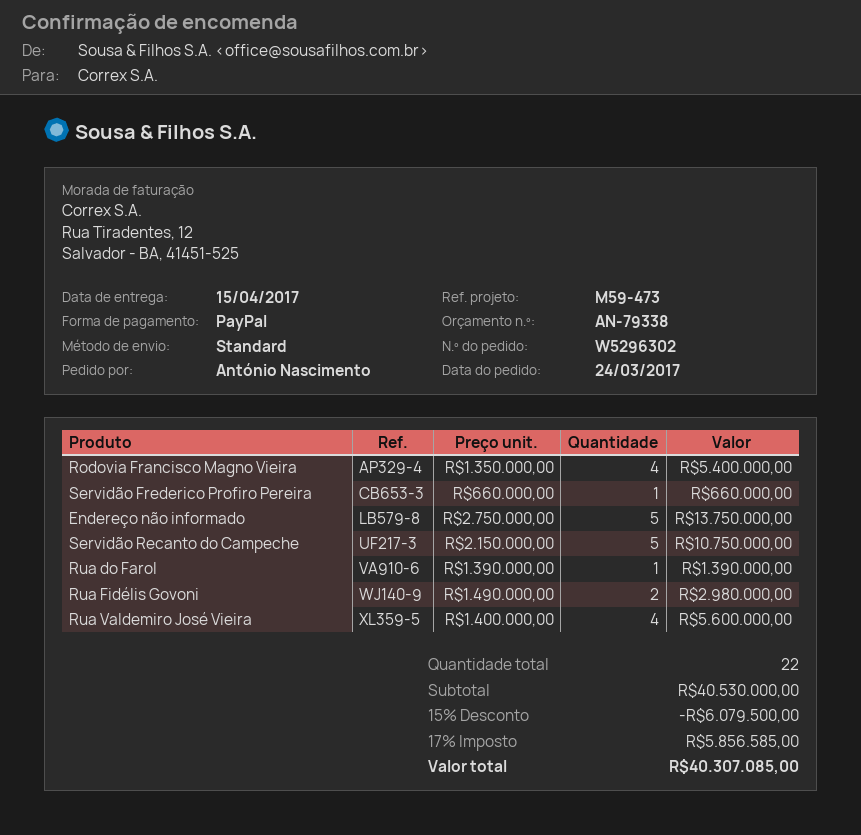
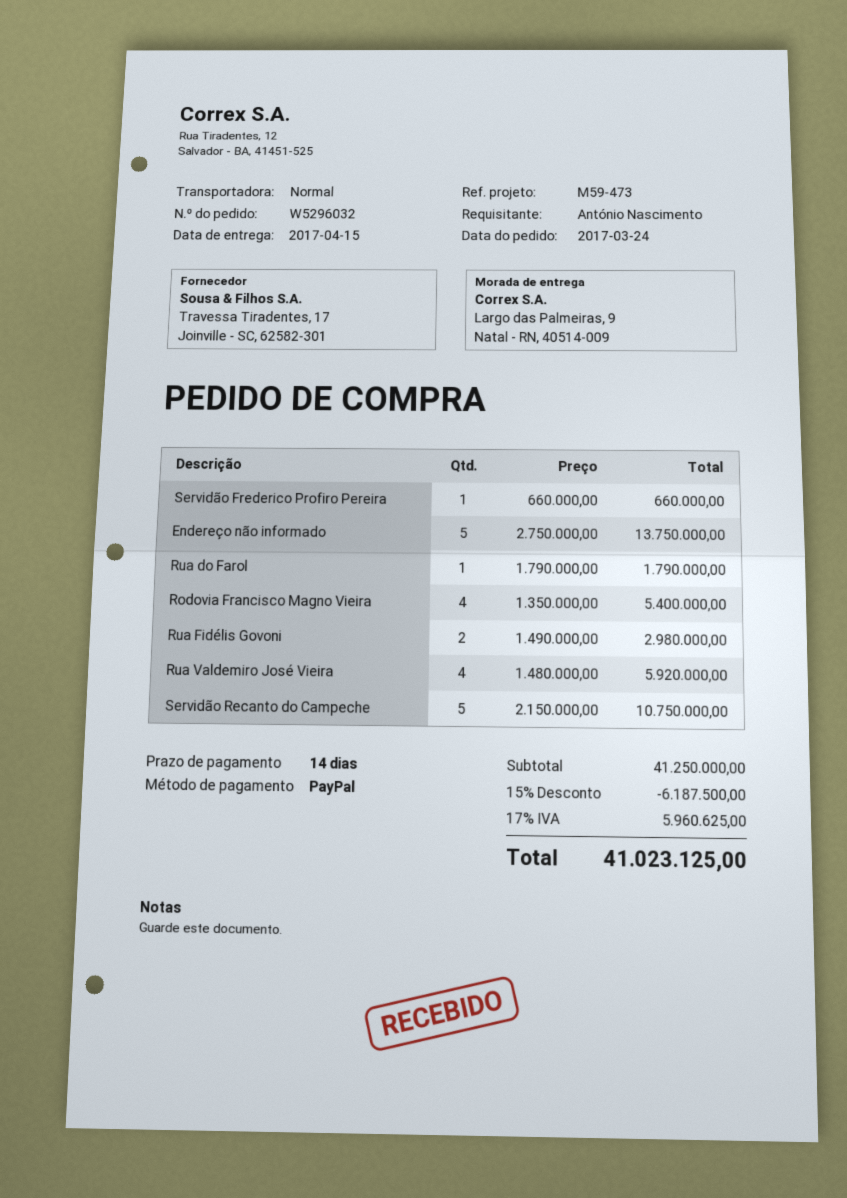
order number: W5296302 -> W5296032
Rua do Farol: 1 x 1390000.00 = 1390000.00 -> 1 x 1790000.00 = 1790000.00
Rua Valdemiro José Vieira: 4 x 1400000.00 = 5600000.00 -> 4 x 1480000.00 = 5920000.00
subtotal: 40530000.00 -> 41250000.00
discount: 15% = 6079500.00 -> 15% = 6187500.00
tax: 17% = 5856585.00 -> 17% = 5960625.00
total: 40307085.00 -> 41023125.00

